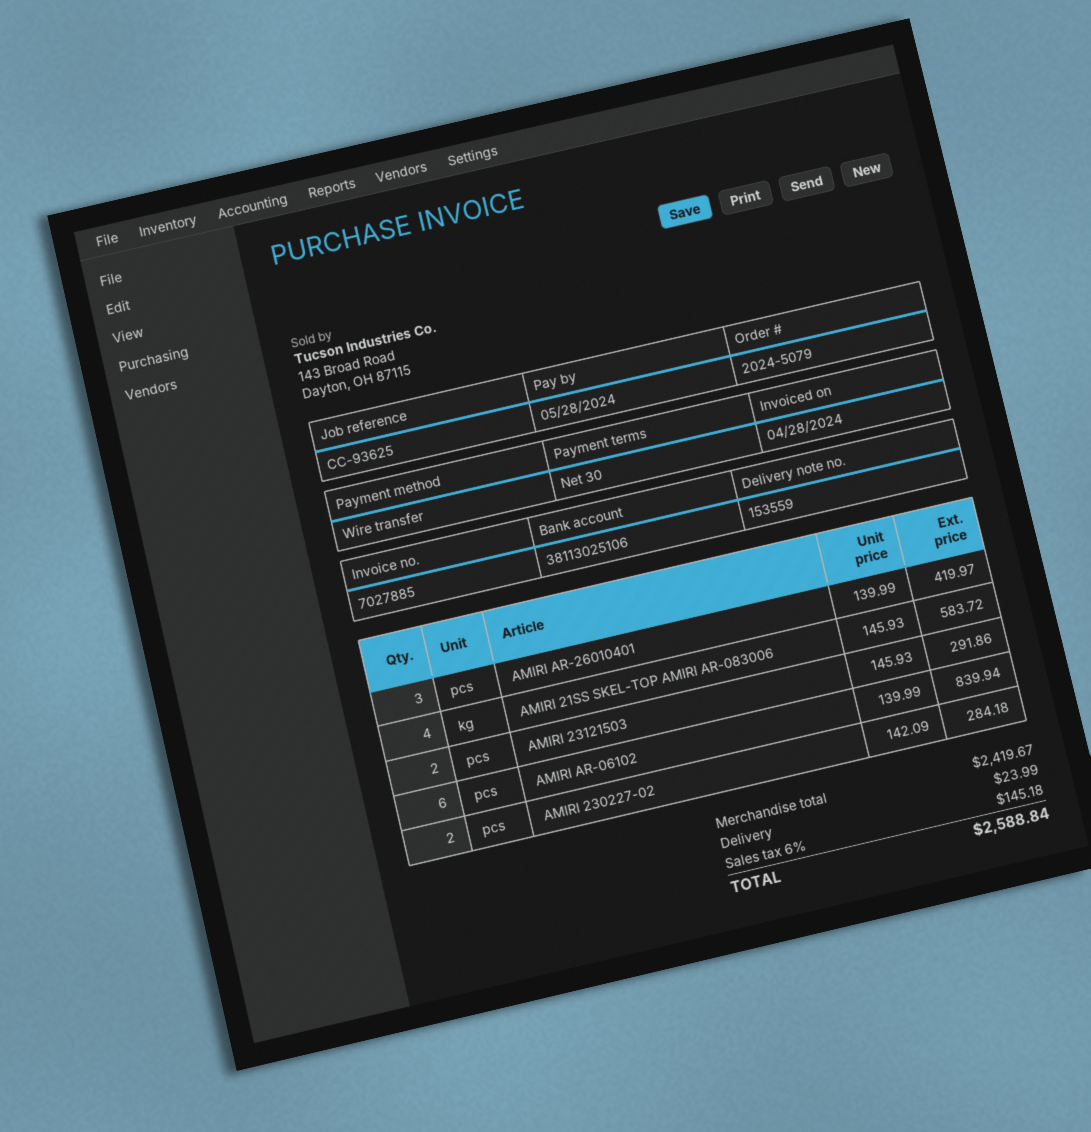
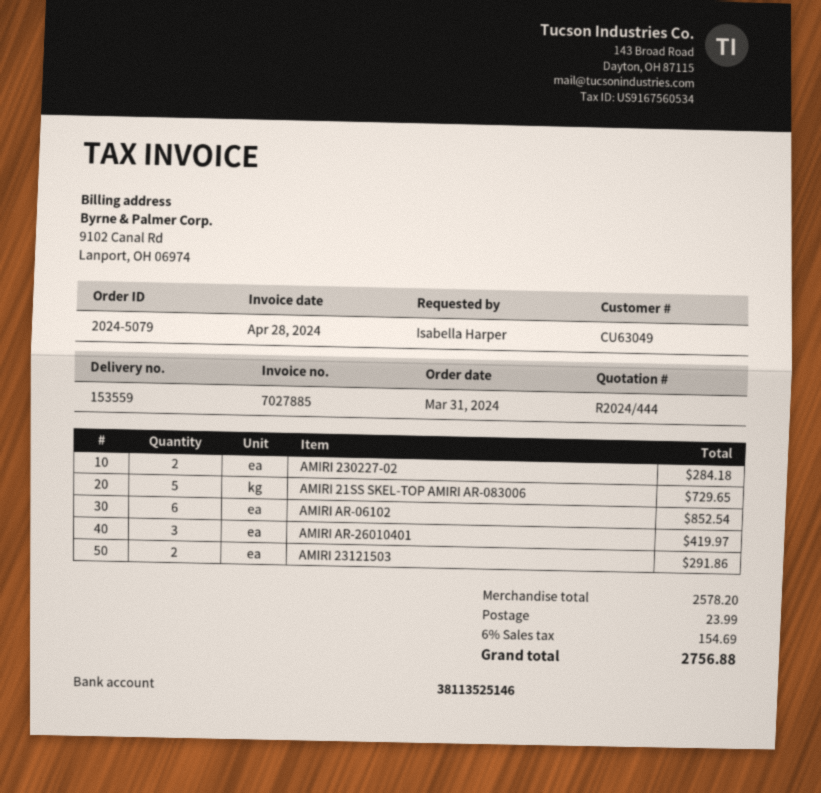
bank account: 38113025106 -> 38113525146
AMIRI 21SS SKEL-TOP AMIRI AR-083006: 4 for 583.72 -> 5 for 729.65
AMIRI AR-06102: 6 for 839.94 -> 6 for 852.54
subtotal: 2419.67 -> 2578.20
tax: 6% = 145.18 -> 6% = 154.69
total: 2588.84 -> 2756.88

